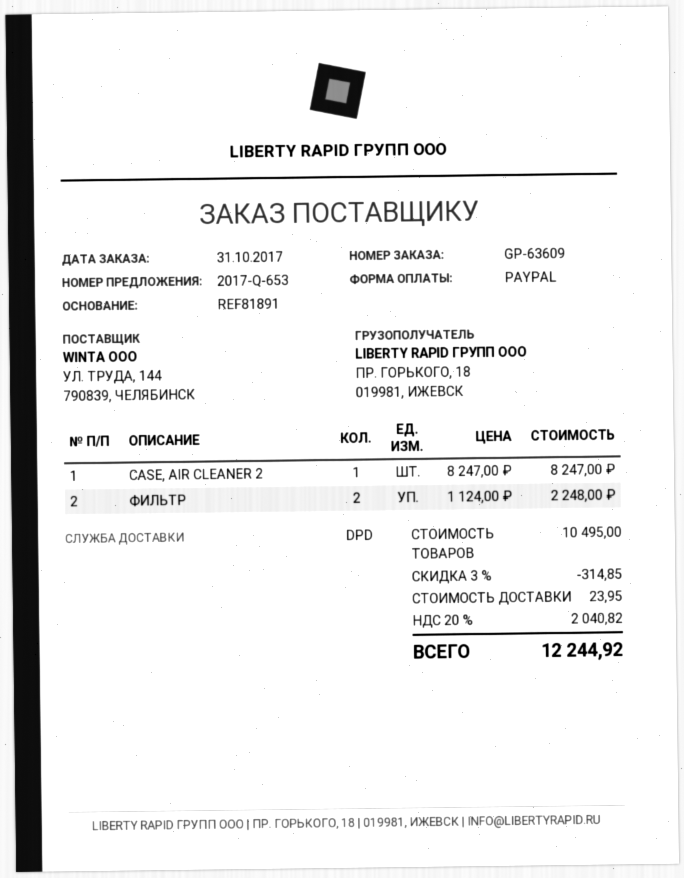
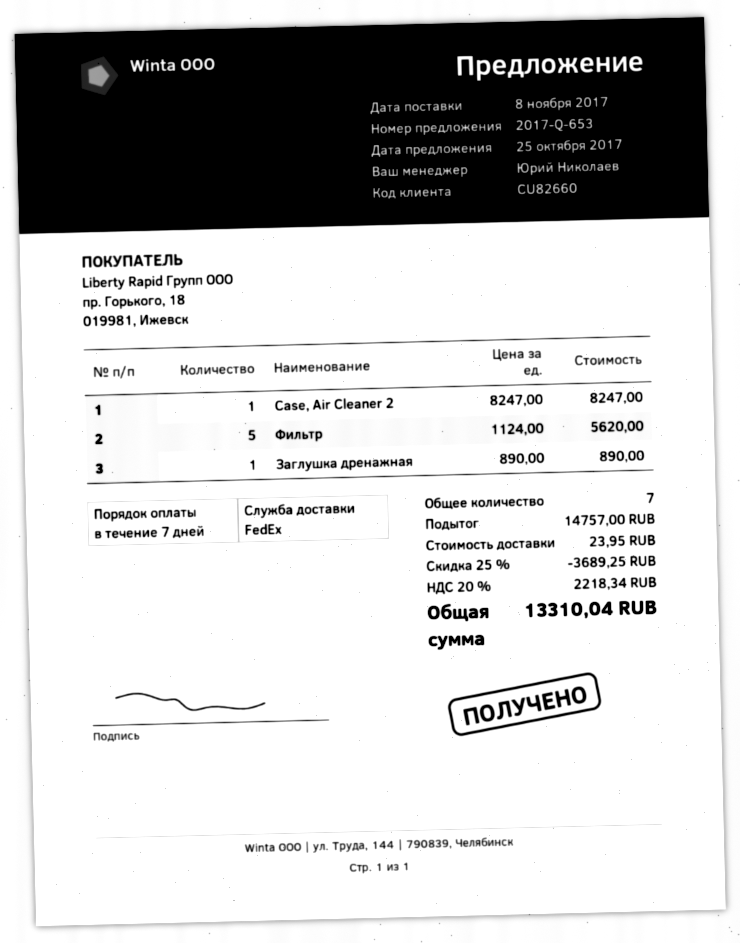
shipping method: DPD -> FedEx
ФИЛЬТР: 2 x 1124.00 = 2248.00 -> 5 x 1124.00 = 5620.00
Заглушка дренажная: none -> 1 x 890.00 = 890.00
subtotal: 10495.00 -> 14757.00
discount: 3% = 314.85 -> 25% = 3689.25
tax: 20% = 2040.82 -> 20% = 2218.34
total: 12244.92 -> 13310.04

